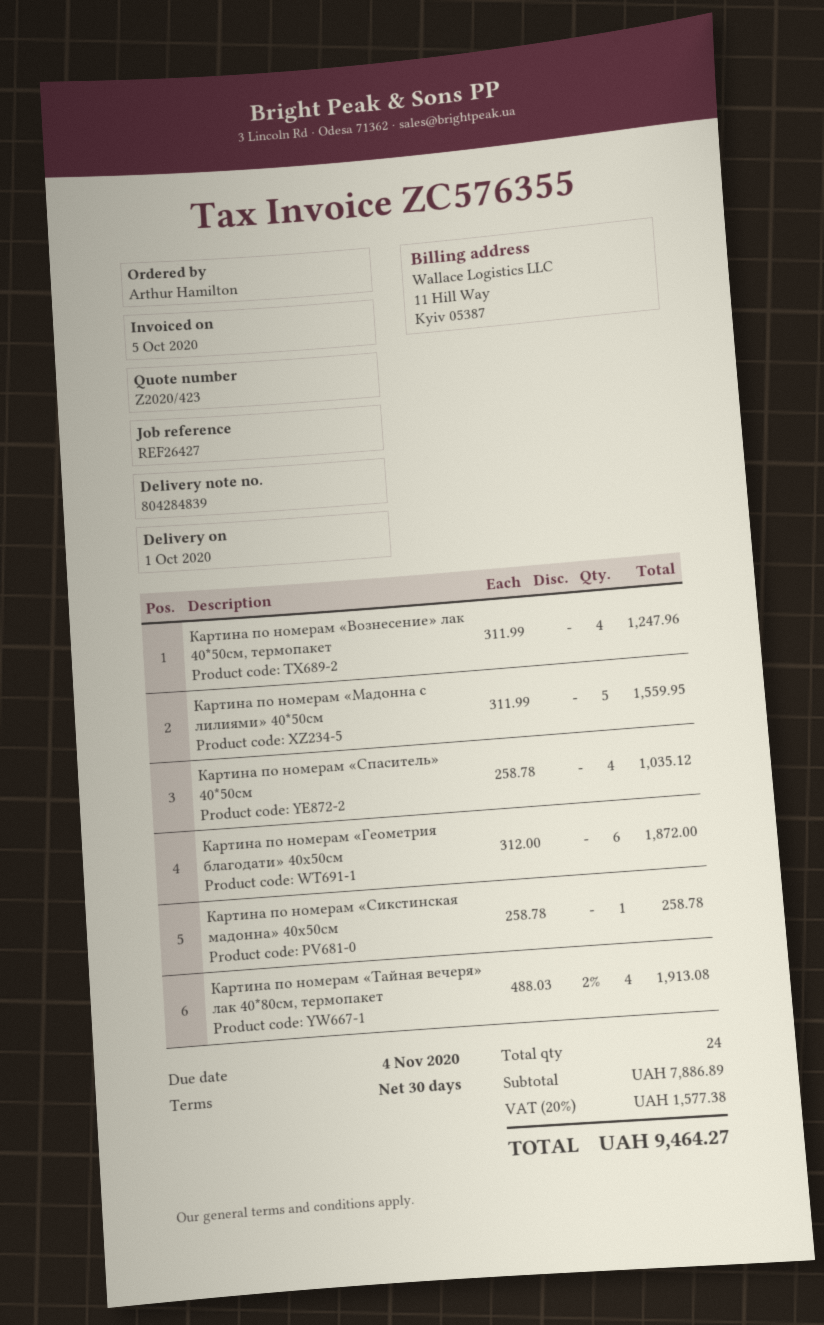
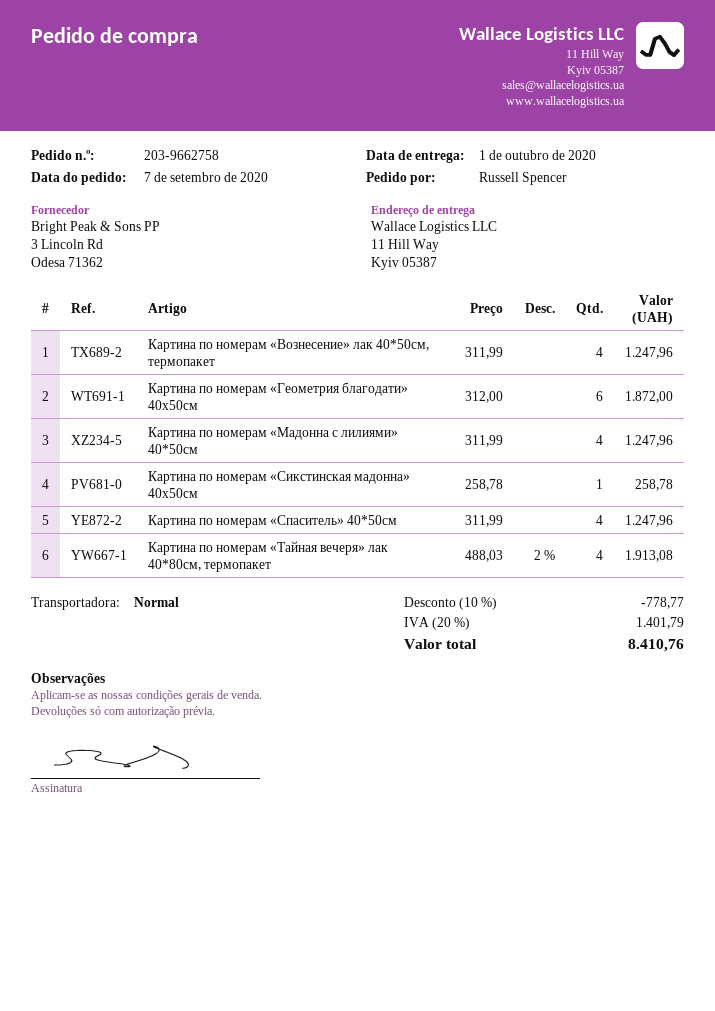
ordered by: Arthur Hamilton -> Russell Spencer
Картина по номерам «Мадонна с лилиями» 40*50см: 5 x 311.99 = 1559.95 -> 4 x 311.99 = 1247.96
Картина по номерам «Спаситель» 40*50см: 4 x 258.78 = 1035.12 -> 4 x 311.99 = 1247.96
discount: none -> 10% = 778.77
tax: 20% = 1577.38 -> 20% = 1401.79
total: 9464.27 -> 8410.76

